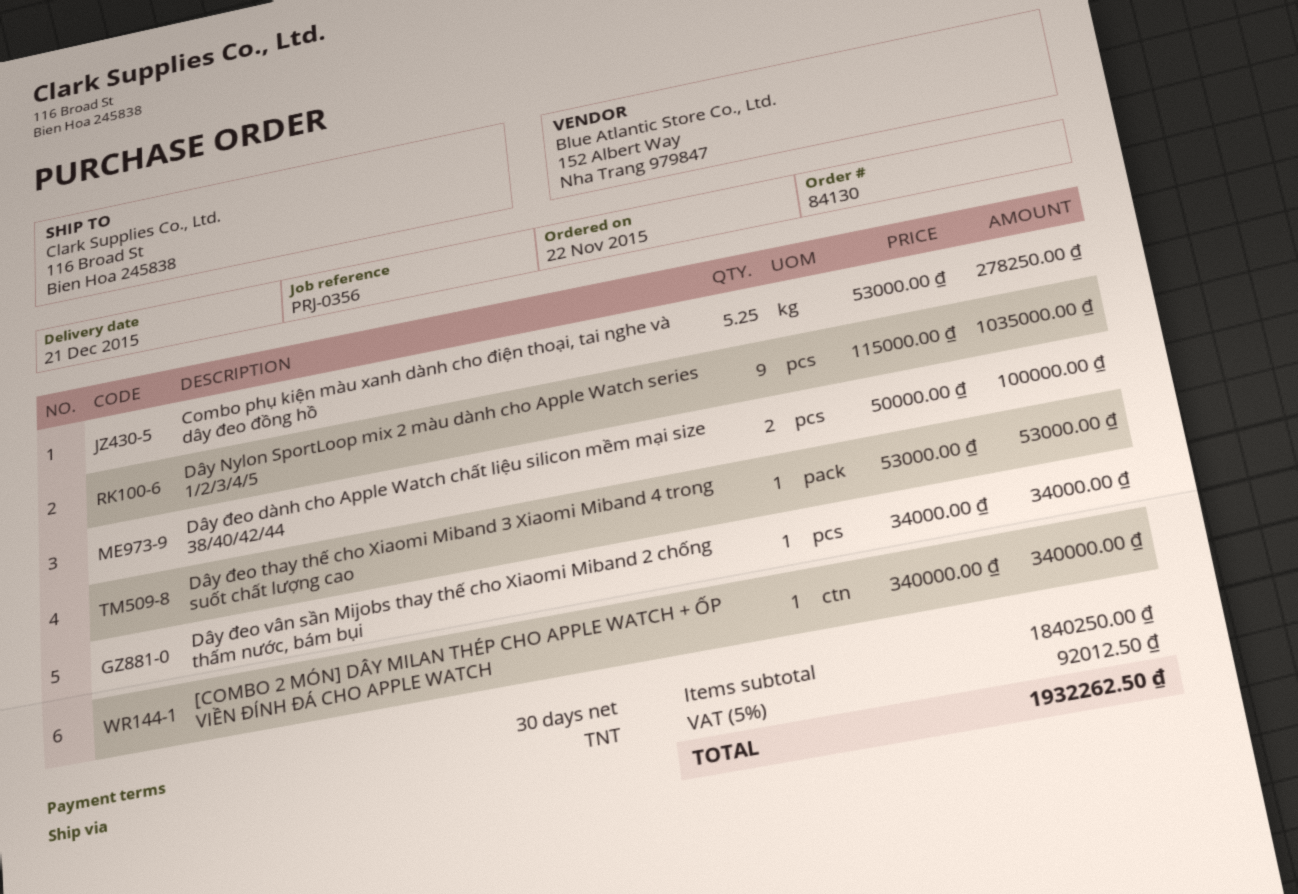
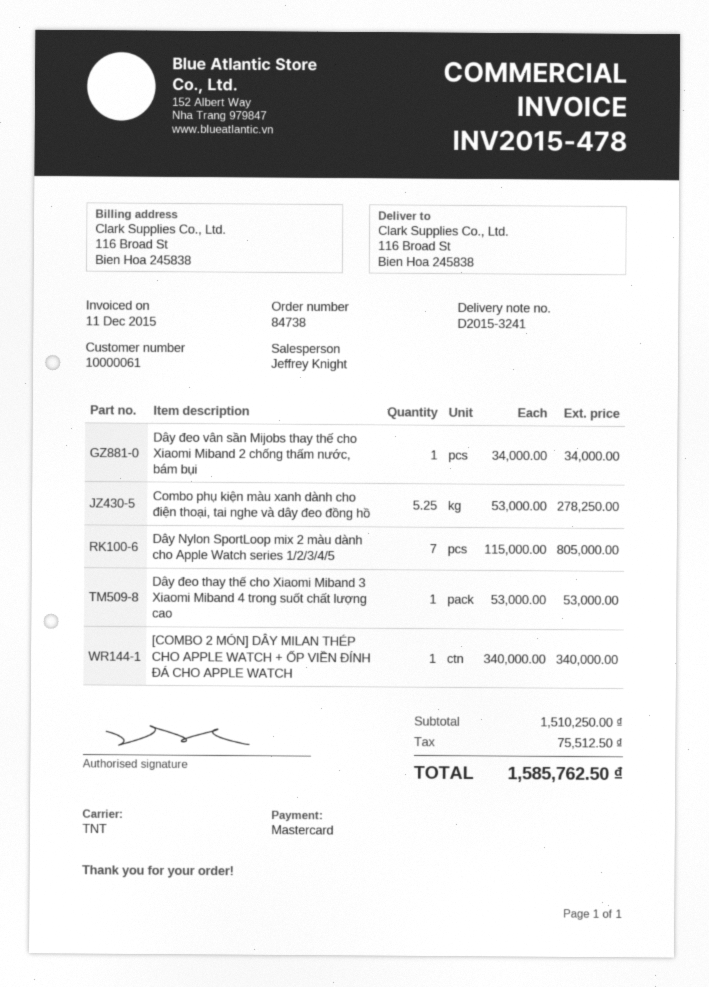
order number: 84130 -> 84738
Dây Nylon SportLoop mix 2 màu dành cho Apple Watch series 1/2/3/4/5: 9 x 115000.00 = 1035000.00 -> 7 x 115000.00 = 805000.00
Dây đeo dành cho Apple Watch chất liệu silicon mềm mại size 38/40/42/44: 2 x 50000.00 = 100000.00 -> none
subtotal: 1840250.00 -> 1510250.00
tax: 92012.50 -> 75512.50
total: 1932262.50 -> 1585762.50

